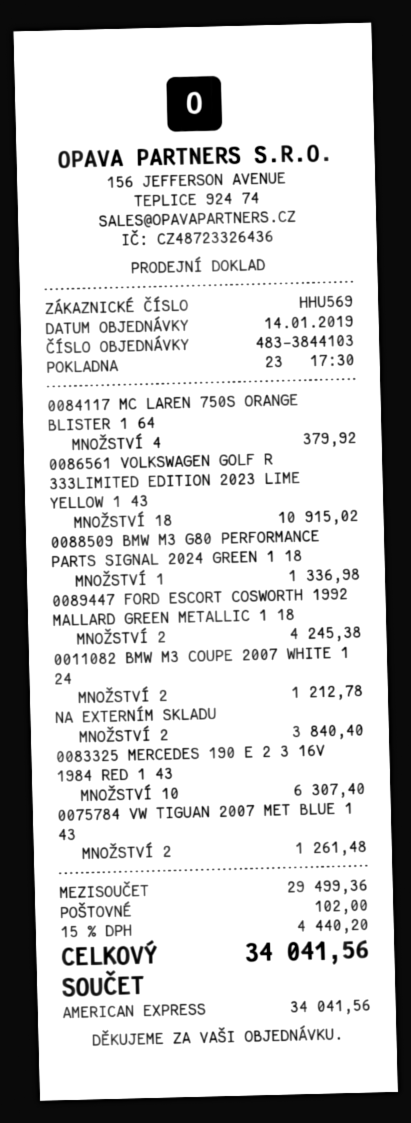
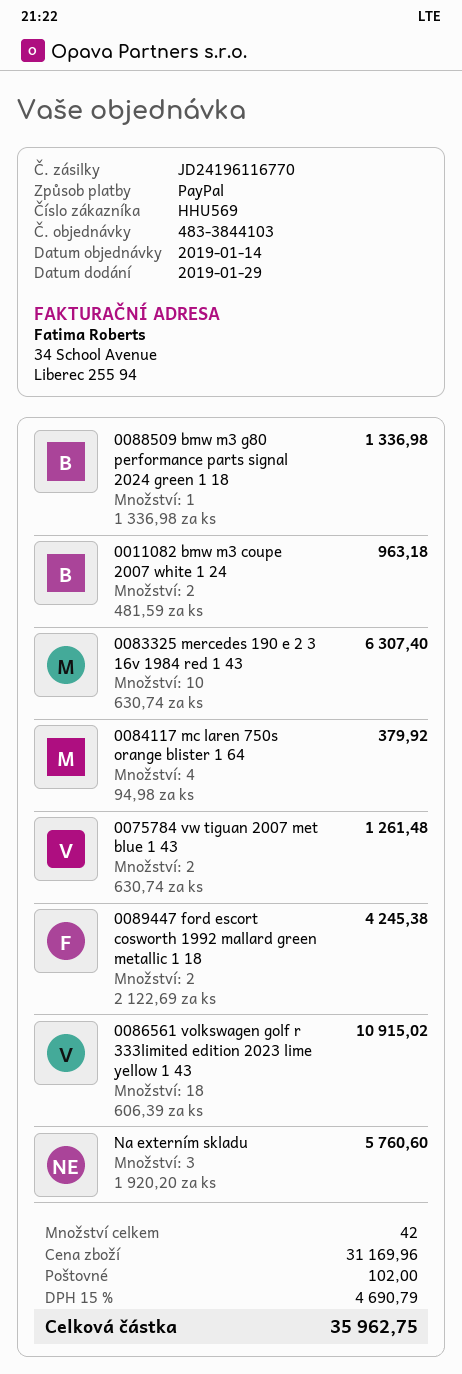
payment method: American Express -> PayPal
0011082 BMW M3 COUPE 2007 WHITE 1 24: 2 for 1212.78 -> 2 for 963.18
NA EXTERNÍM SKLADU: 2 for 3840.40 -> 3 for 5760.60
subtotal: 29499.36 -> 31169.96
tax: 15% = 4440.20 -> 15% = 4690.79
total: 34041.56 -> 35962.75

